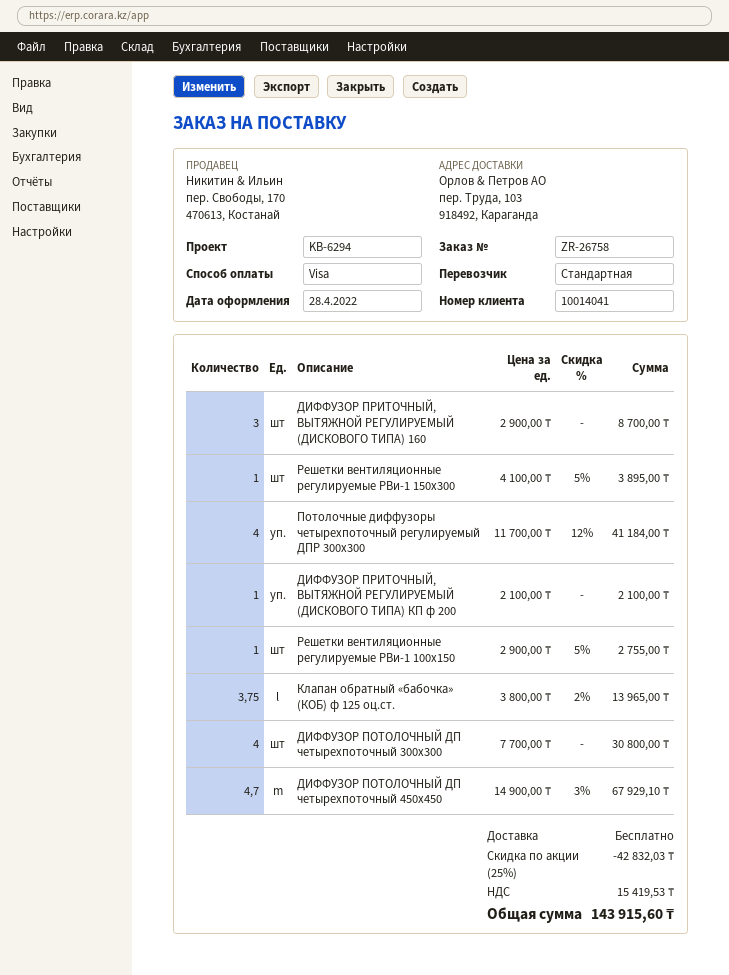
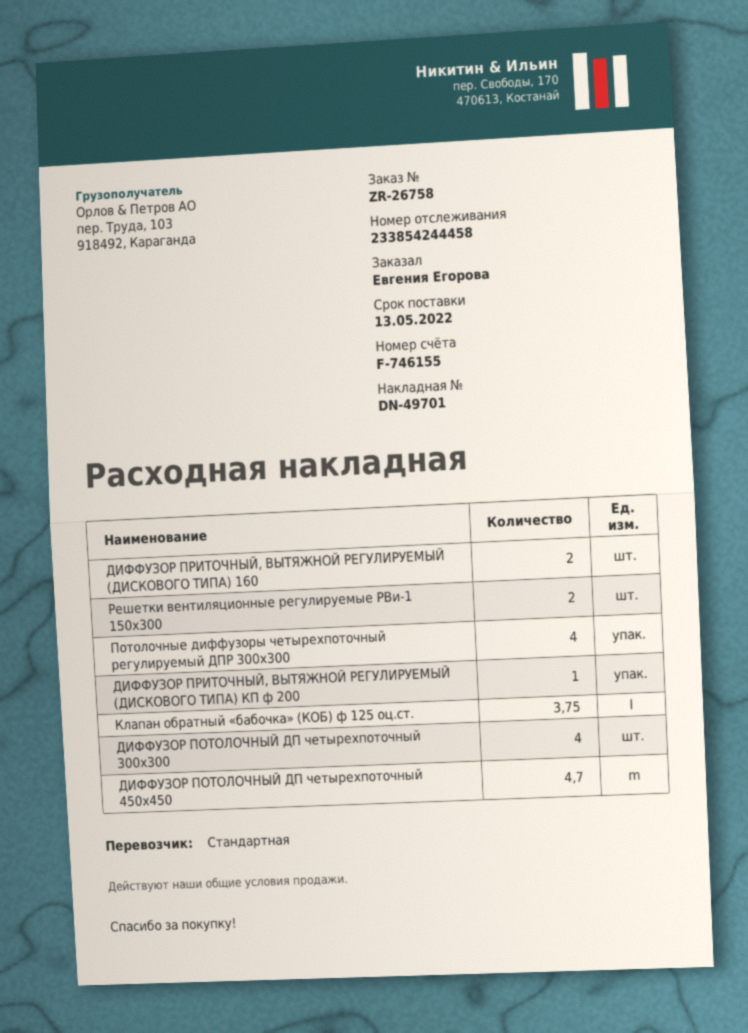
ДИФФУЗОР ПРИТОЧНЫЙ, ВЫТЯЖНОЙ РЕГУЛИРУЕМЫЙ (ДИСКОВОГО ТИПА) 160: 3 -> 2
Решетки вентиляционные регулируемые РВи-1 150х300: 1 -> 2
Решетки вентиляционные регулируемые РВи-1 100х150: 1 -> none

